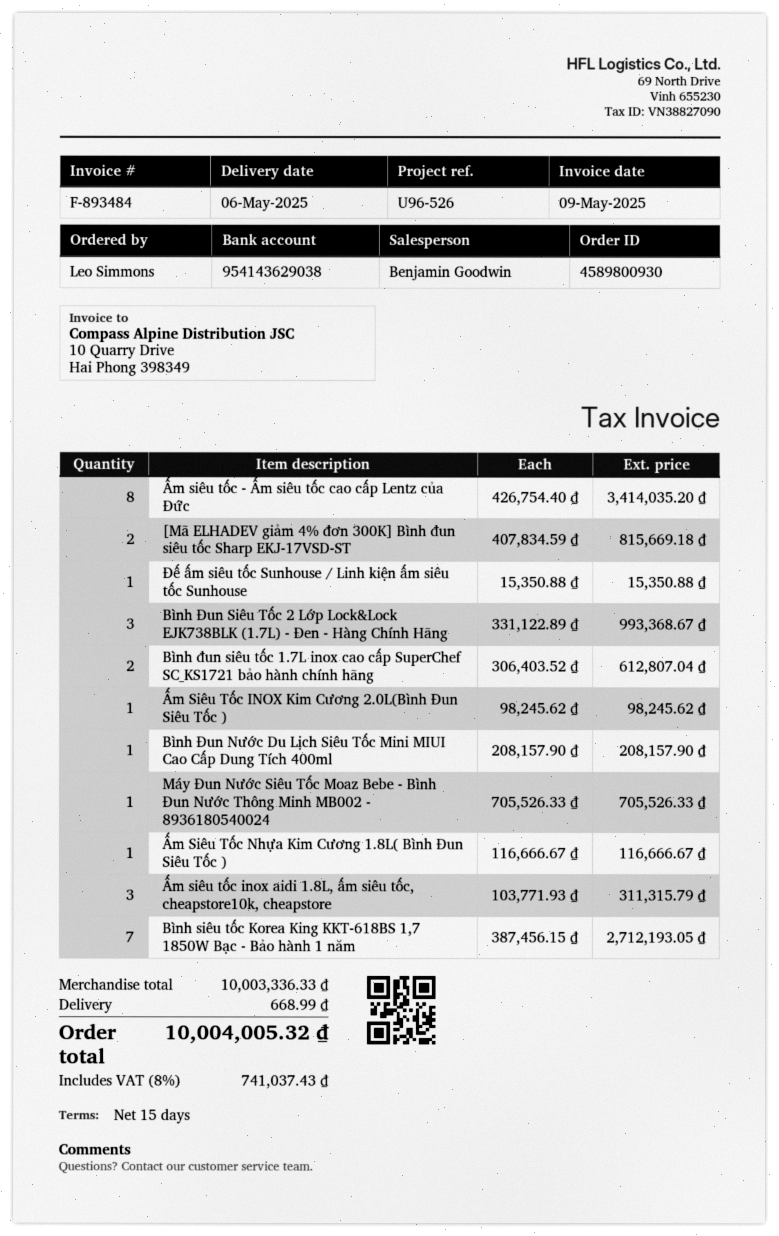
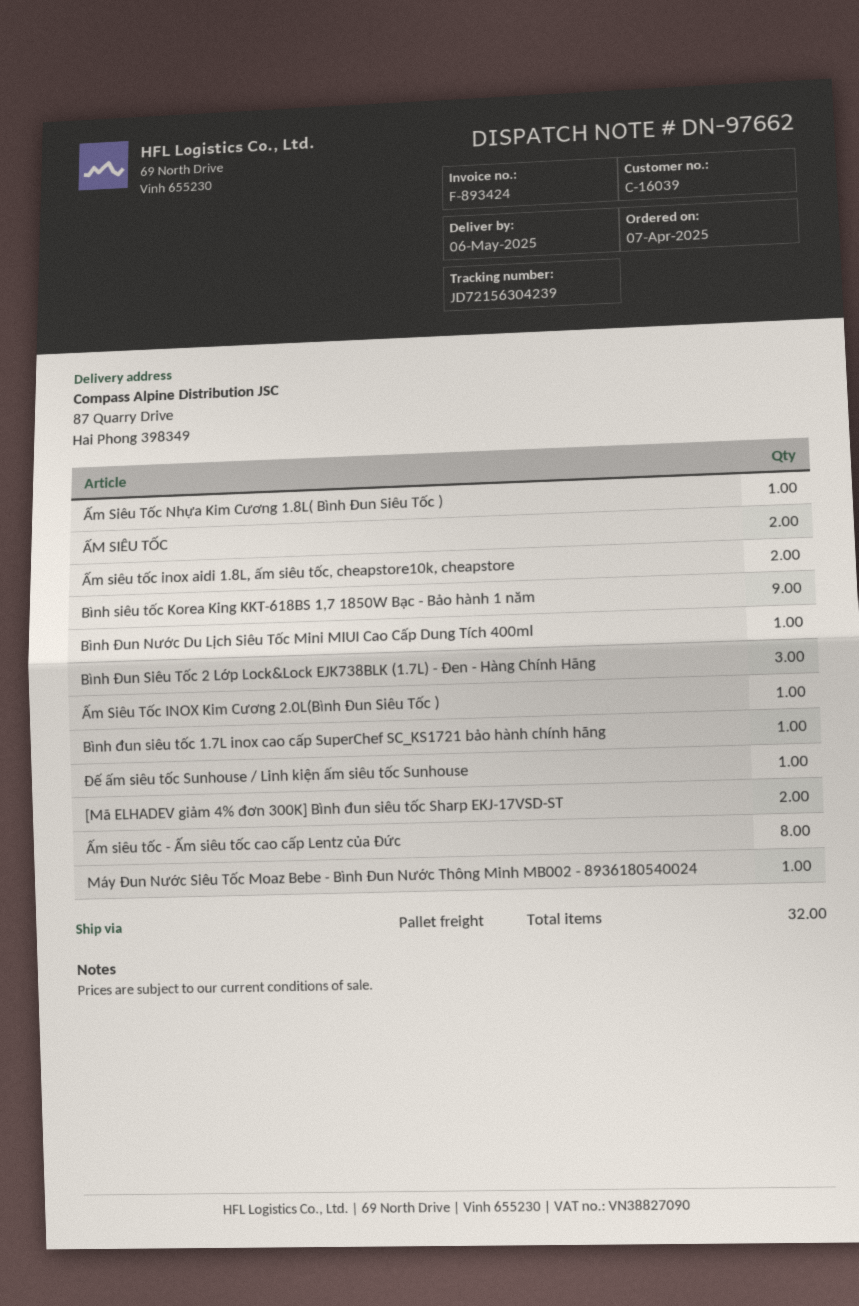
invoice number: F-893484 -> F-893424
Bình đun siêu tốc 1.7L inox cao cấp SuperChef SC_KS1721 bảo hành chính hãng: 2 -> 1
Ấm siêu tốc inox aidi 1.8L, ấm siêu tốc, cheapstore10k, cheapstore: 3 -> 2
Bình siêu tốc Korea King KKT-618BS 1,7 1850W Bạc - Bảo hành 1 năm: 7 -> 9
ẤM SIÊU TỐC: none -> 2

